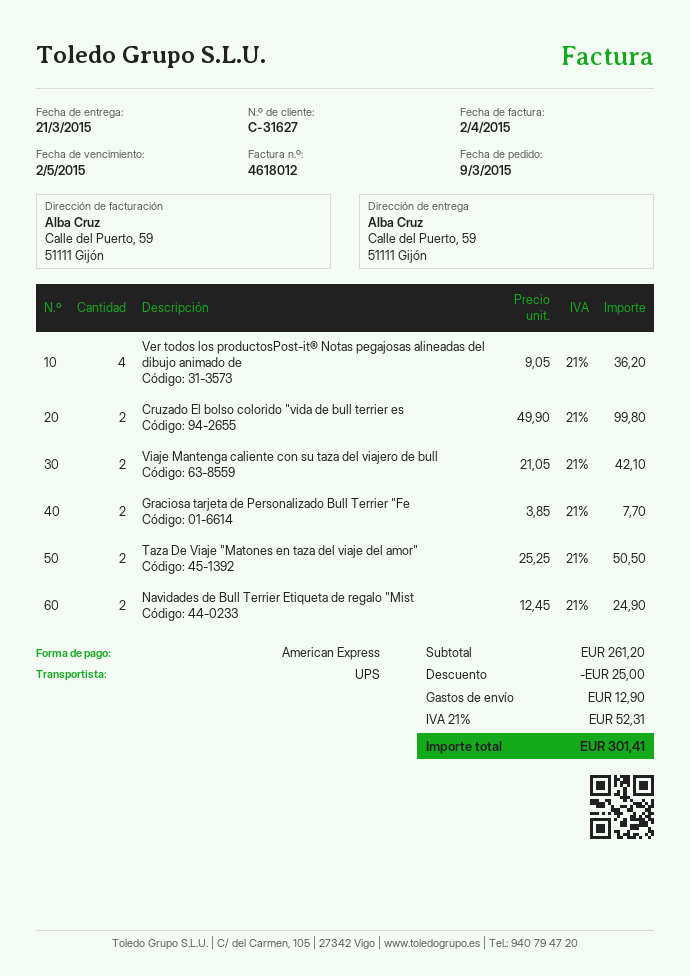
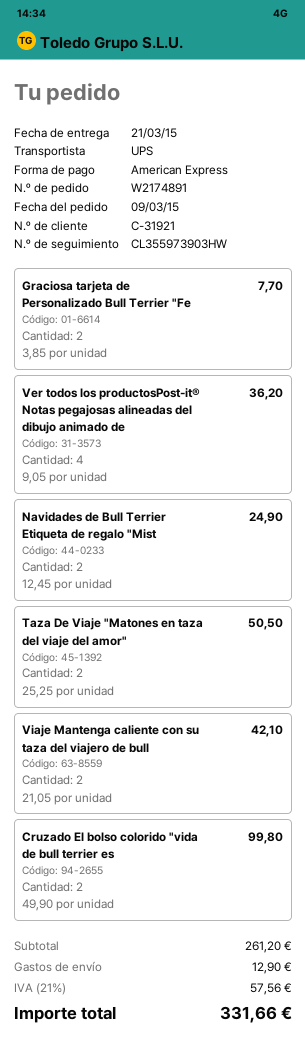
customer number: C-31627 -> C-31921
discount: 25.00 -> none
tax: 21% = 52.31 -> 21% = 57.56
total: 301.41 -> 331.66

